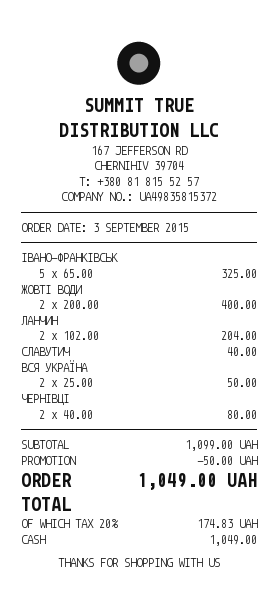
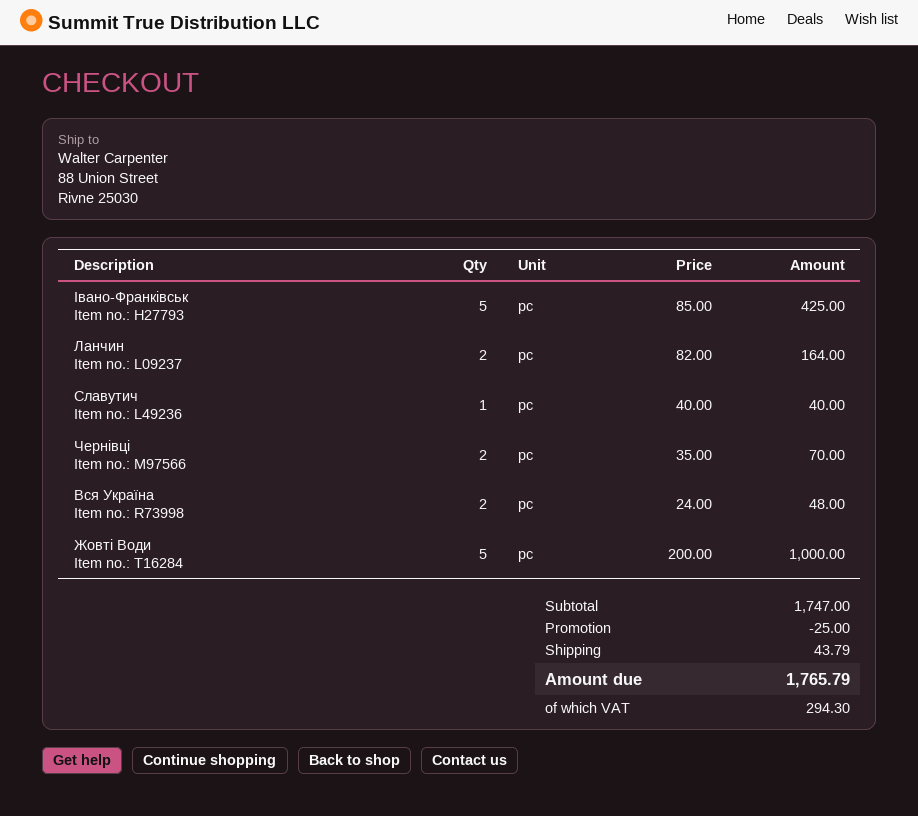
ІВАНО-ФРАНКІВСЬК: 5 x 65.00 = 325.00 -> 5 x 85.00 = 425.00
ЖОВТІ ВОДИ: 2 x 200.00 = 400.00 -> 5 x 200.00 = 1000.00
ЛАНЧИН: 2 x 102.00 = 204.00 -> 2 x 82.00 = 164.00
ВСЯ УКРАЇНА: 2 x 25.00 = 50.00 -> 2 x 24.00 = 48.00
ЧЕРНІВЦІ: 2 x 40.00 = 80.00 -> 2 x 35.00 = 70.00
subtotal: 1099.00 -> 1747.00
discount: 50.00 -> 25.00
shipping: none -> 43.79
tax: 174.83 -> 294.30
total: 1049.00 -> 1765.79

